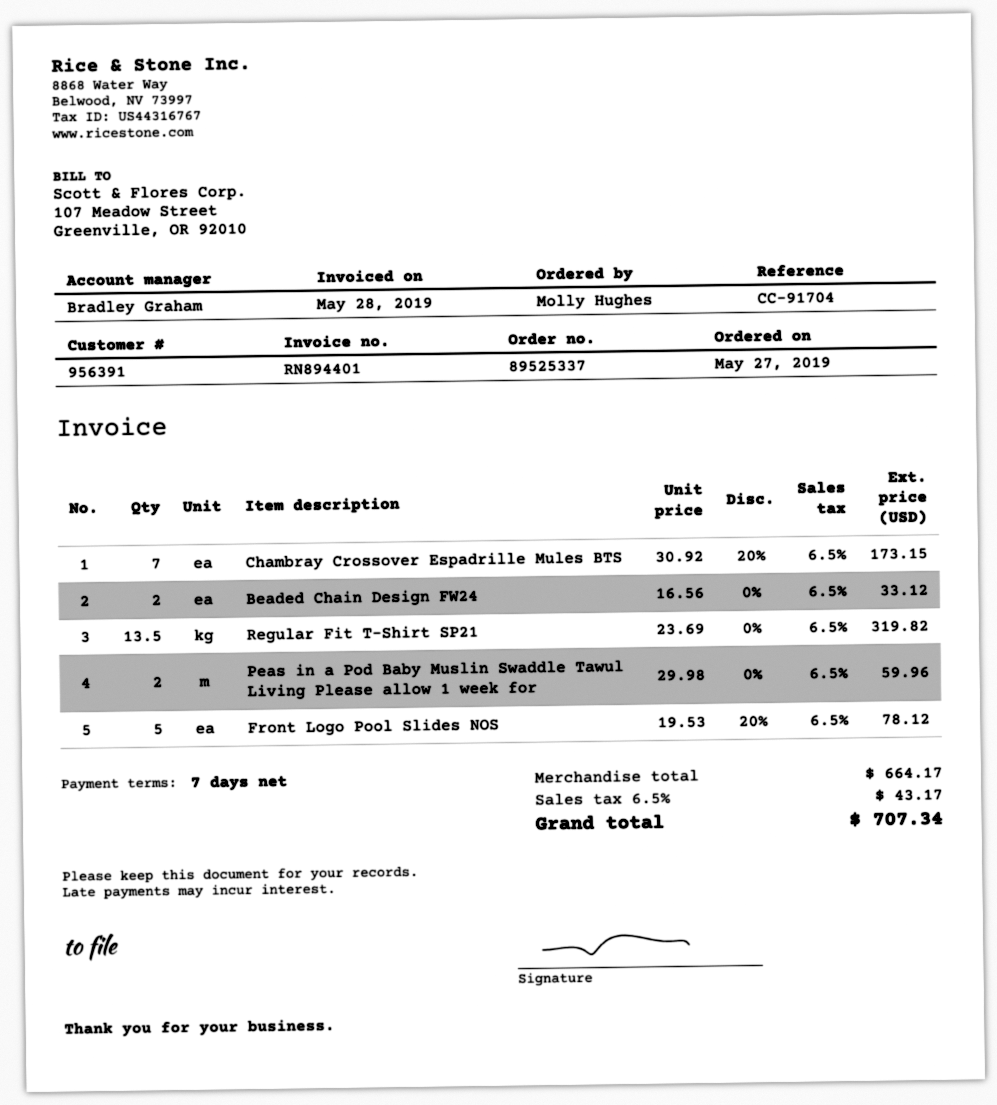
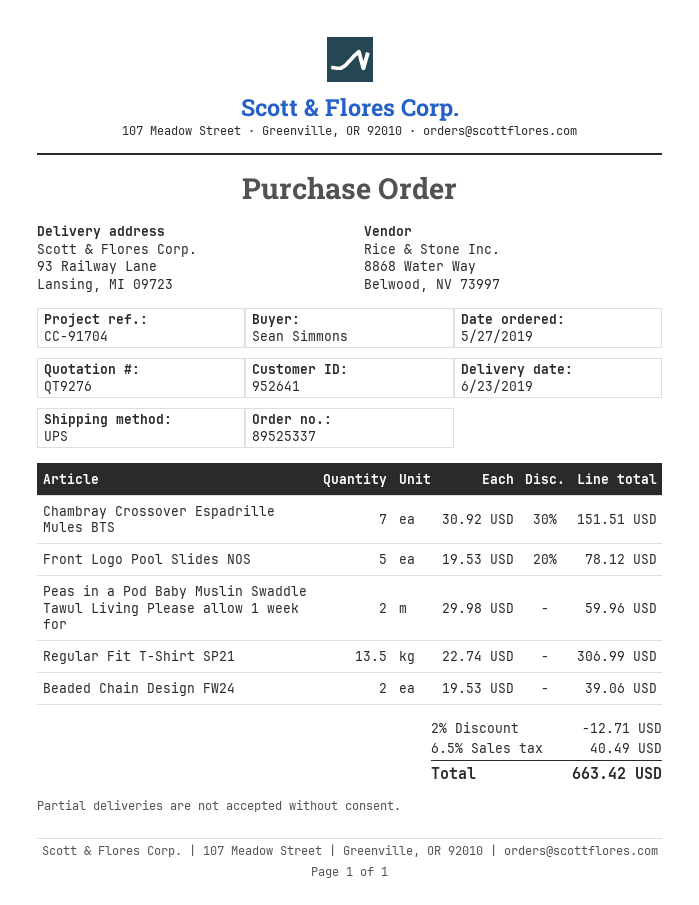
customer number: 956391 -> 952641
ordered by: Molly Hughes -> Sean Simmons
Chambray Crossover Espadrille Mules BTS: 7 x 30.92 - 20% = 173.15 -> 7 x 30.92 - 30% = 151.51
Beaded Chain Design FW24: 2 x 16.56 = 33.12 -> 2 x 19.53 = 39.06
Regular Fit T-Shirt SP21: 13.5 x 23.69 = 319.82 -> 13.5 x 22.74 = 306.99
discount: none -> 2% = 12.71
tax: 6.5% = 43.17 -> 6.5% = 40.49
total: 707.34 -> 663.42

